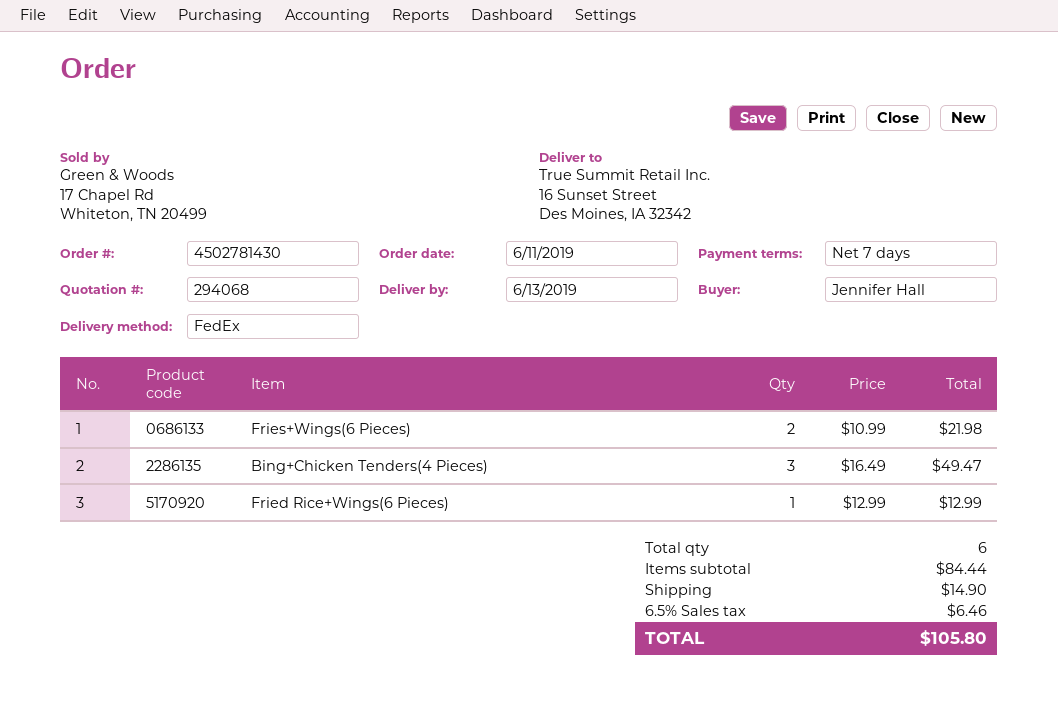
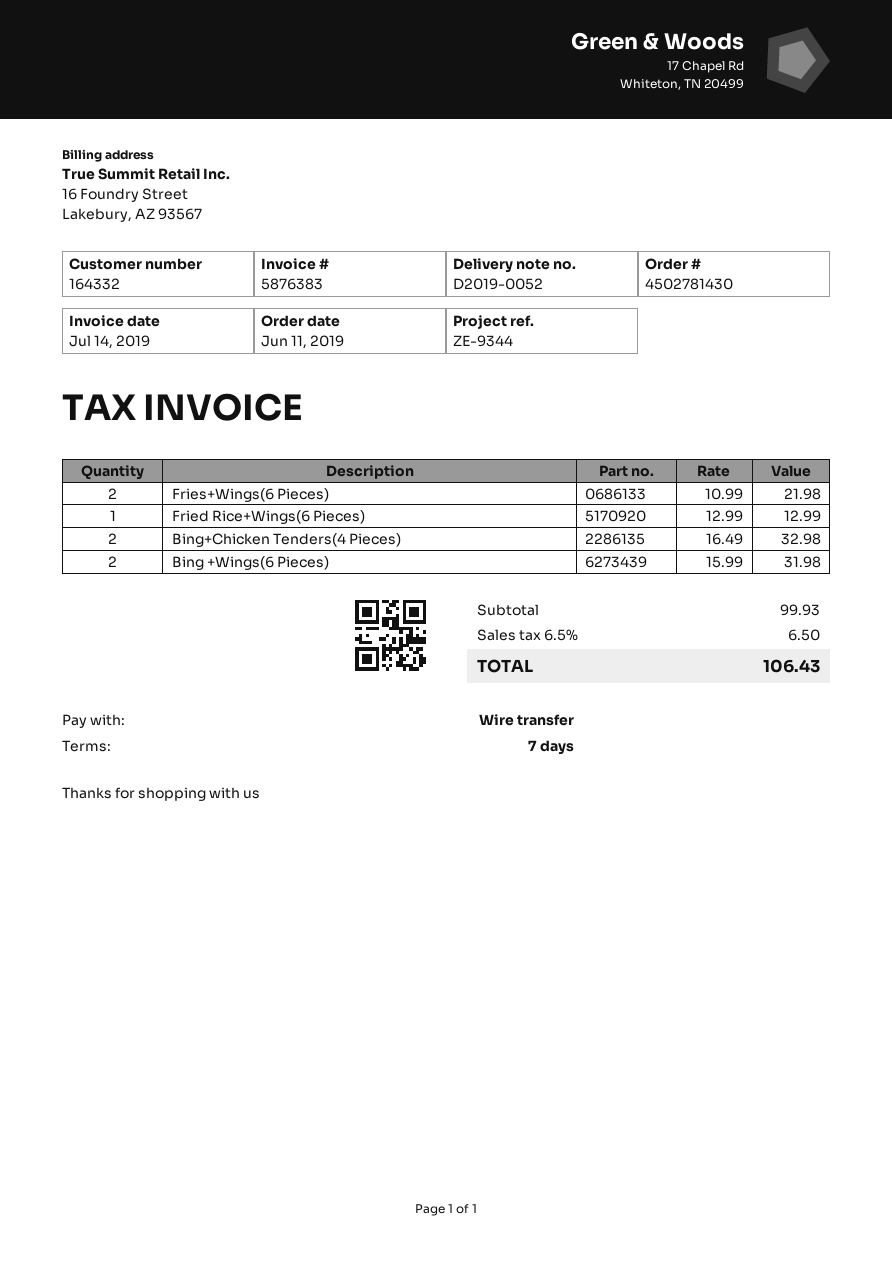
Bing+Chicken Tenders(4 Pieces): 3 x 16.49 = 49.47 -> 2 x 16.49 = 32.98
Bing +Wings(6 Pieces): none -> 2 x 15.99 = 31.98
subtotal: 84.44 -> 99.93
shipping: 14.90 -> none
tax: 6.5% = 6.46 -> 6.5% = 6.50
total: 105.80 -> 106.43

